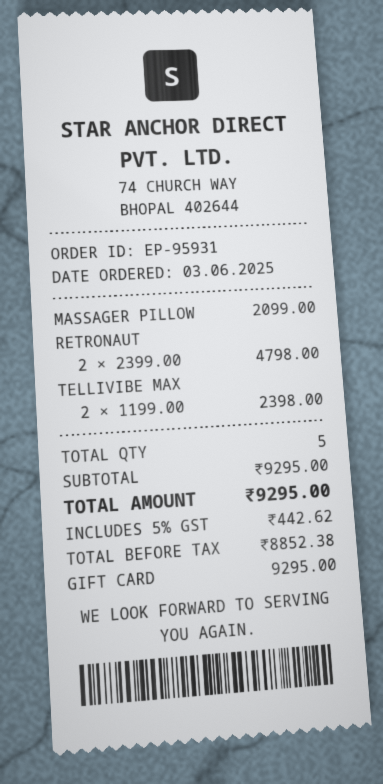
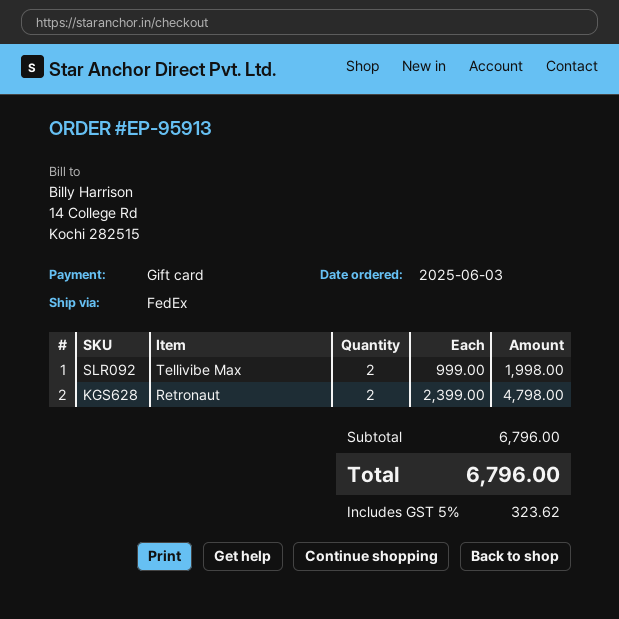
order number: EP-95931 -> EP-95913
MASSAGER PILLOW: 1 x 2099.00 = 2099.00 -> none
TELLIVIBE MAX: 2 x 1199.00 = 2398.00 -> 2 x 999.00 = 1998.00
subtotal: 9295.00 -> 6796.00
tax: 5% = 442.62 -> 5% = 323.62
total: 9295.00 -> 6796.00

